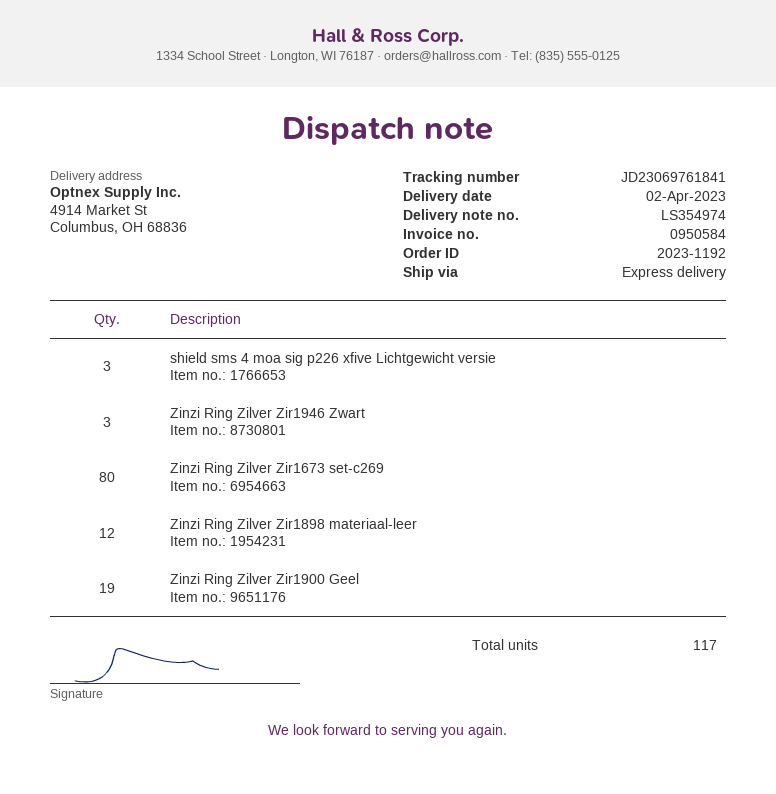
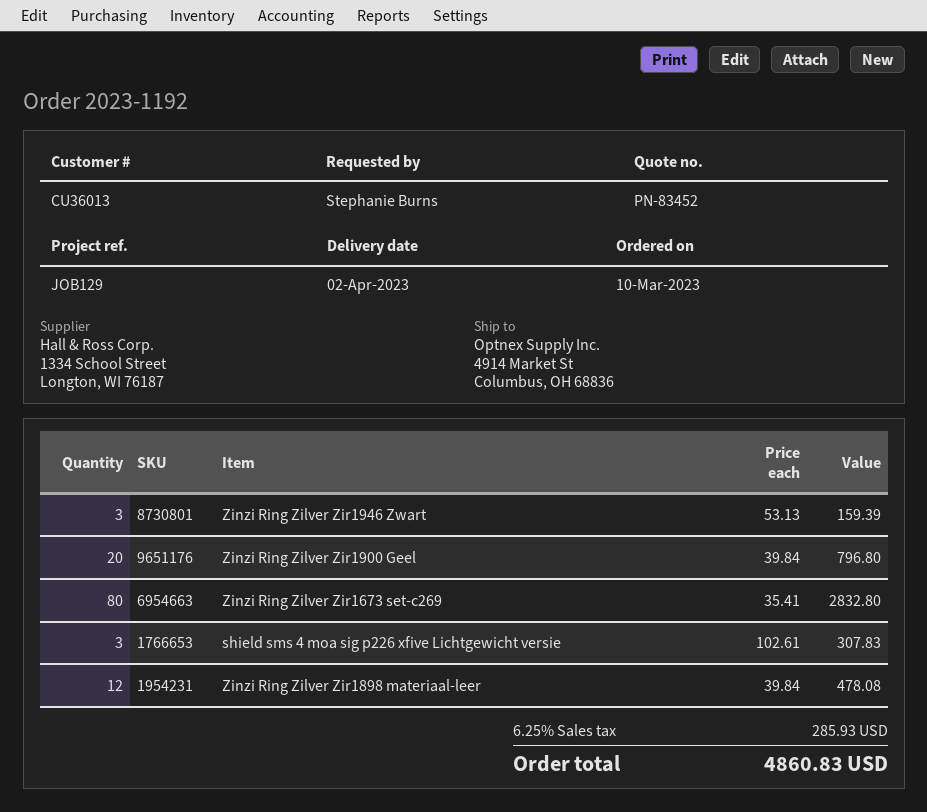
Zinzi Ring Zilver Zir1900 Geel: 19 -> 20

